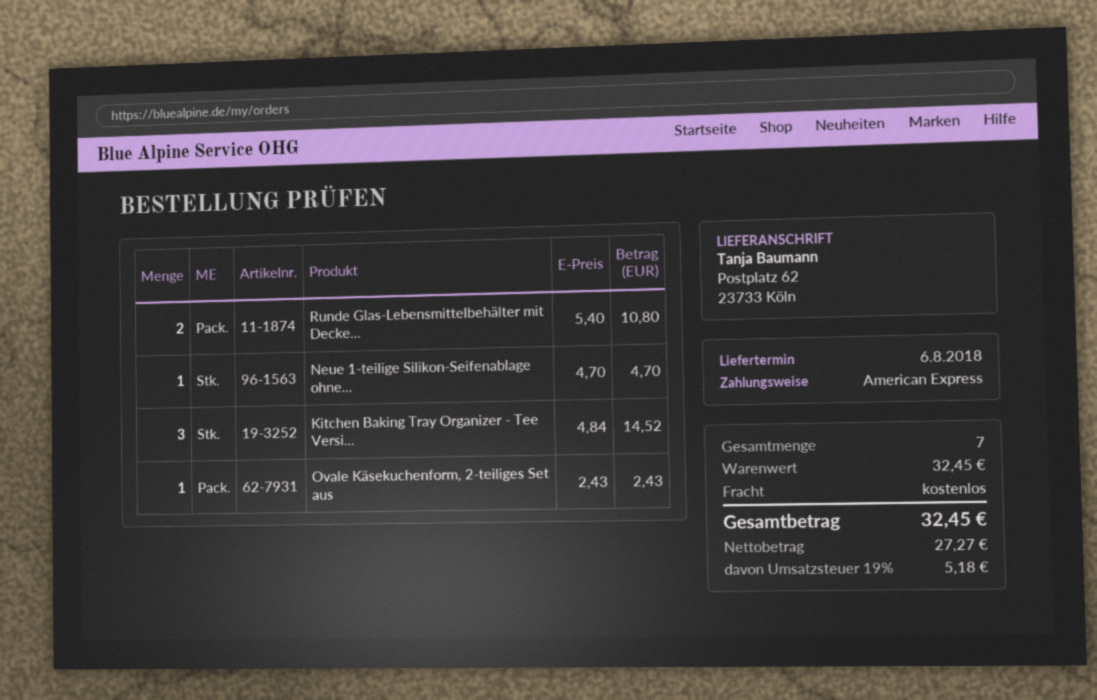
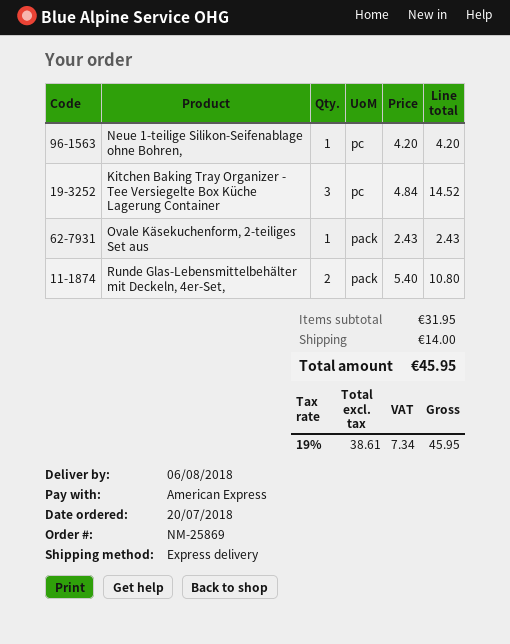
Neue 1-teilige Silikon-Seifenablage ohne...: 1 x 4.70 = 4.70 -> 1 x 4.20 = 4.20
subtotal: 32.45 -> 31.95
shipping: 0.00 -> 14.00
net: 27.27 -> 38.61
tax: 19% = 5.18 -> 19% = 7.34
total: 32.45 -> 45.95

